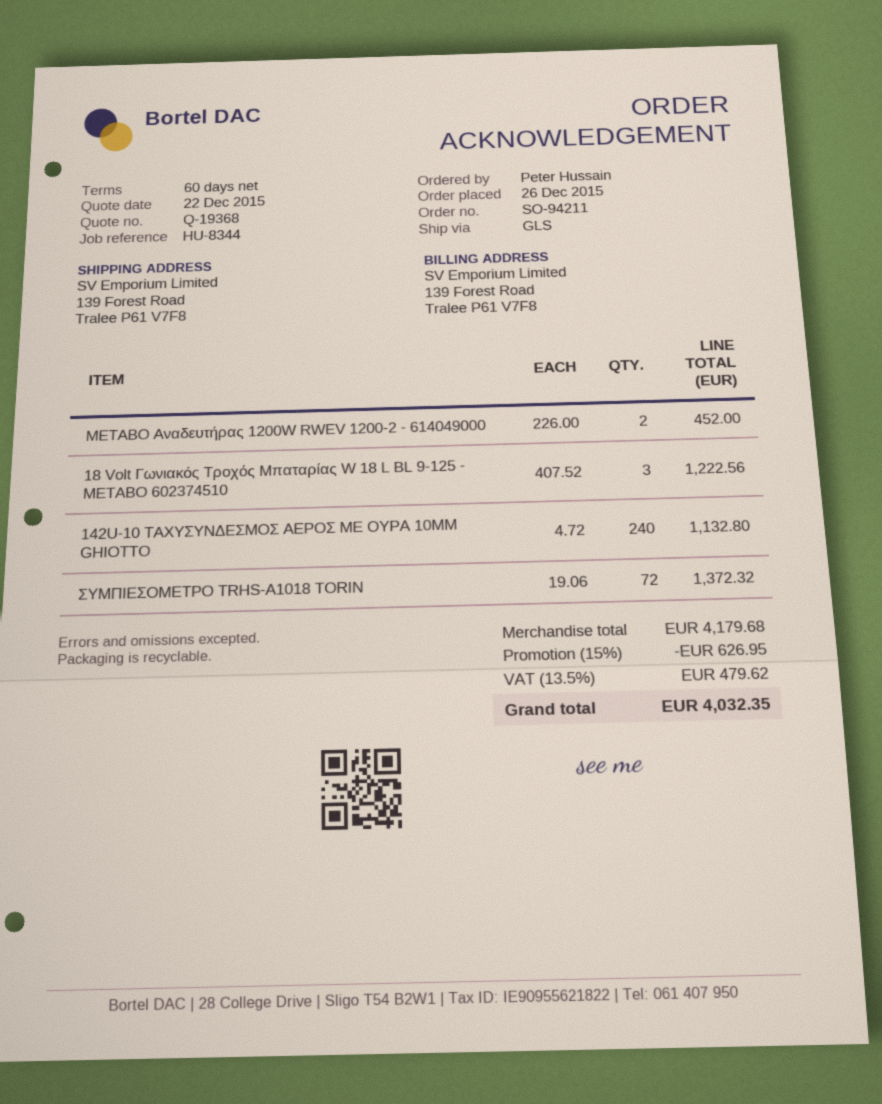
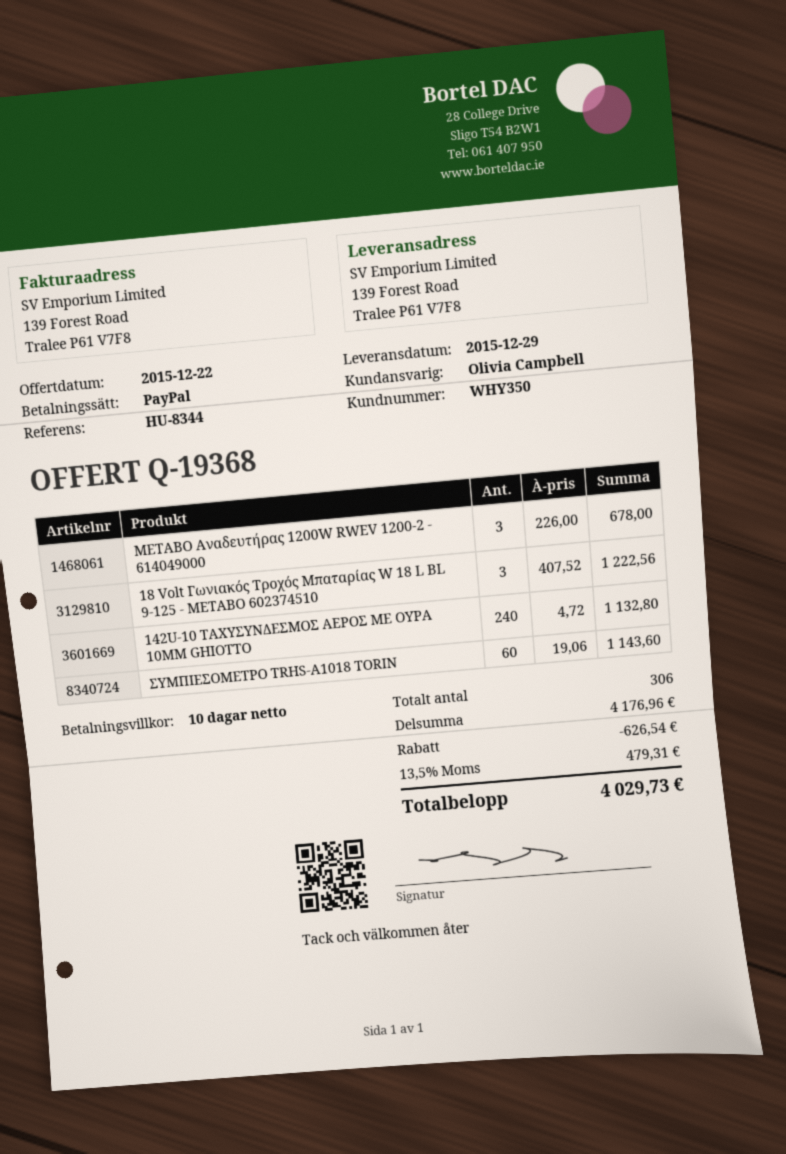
payment terms: 60 days -> 10 days
METABO Αναδευτήρας 1200W RWEV 1200-2 - 614049000: 2 x 226.00 = 452.00 -> 3 x 226.00 = 678.00
ΣΥΜΠΙΕΣΟΜΕΤΡΟ TRHS-A1018 TORIN: 72 x 19.06 = 1372.32 -> 60 x 19.06 = 1143.60
subtotal: 4179.68 -> 4176.96
discount: 626.95 -> 626.54
tax: 13.5% = 479.62 -> 13.5% = 479.31
total: 4032.35 -> 4029.73

